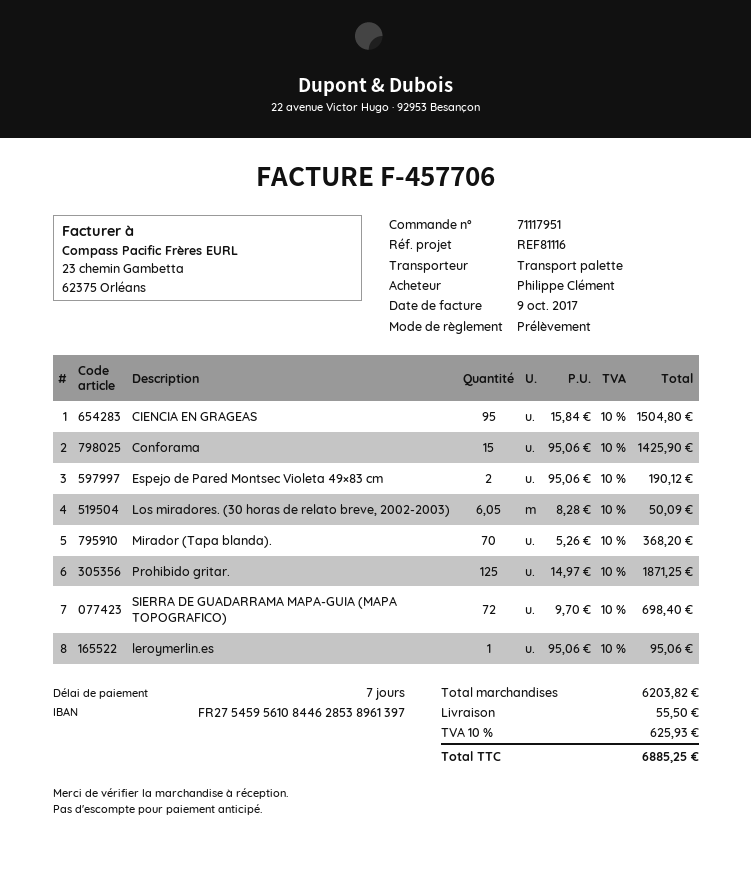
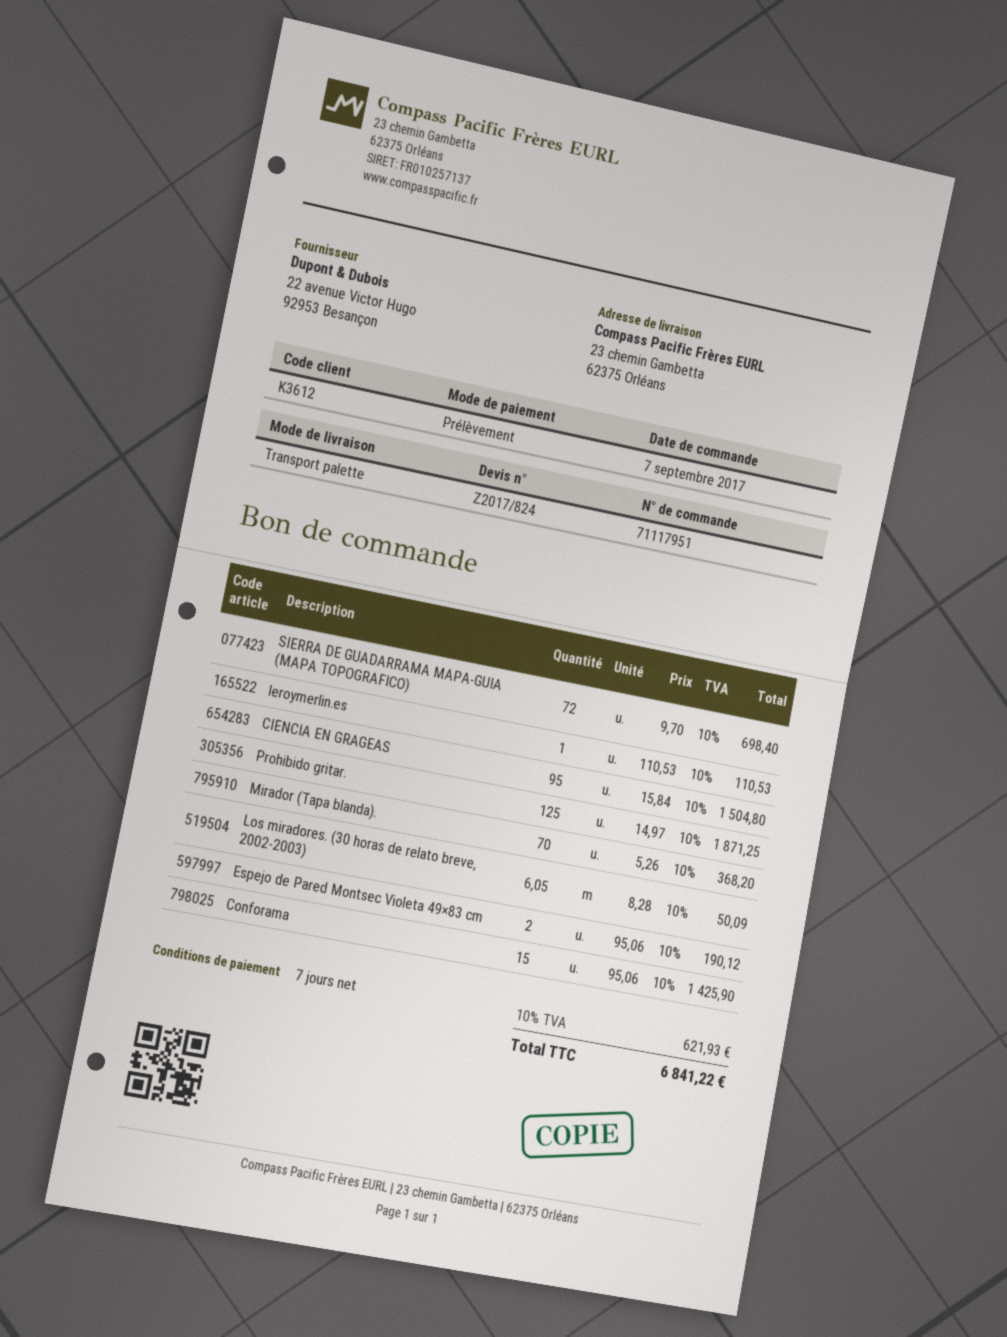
leroymerlin.es: 1 x 95.06 = 95.06 -> 1 x 110.53 = 110.53
shipping: 55.50 -> none
tax: 10% = 625.93 -> 10% = 621.93
total: 6885.25 -> 6841.22

